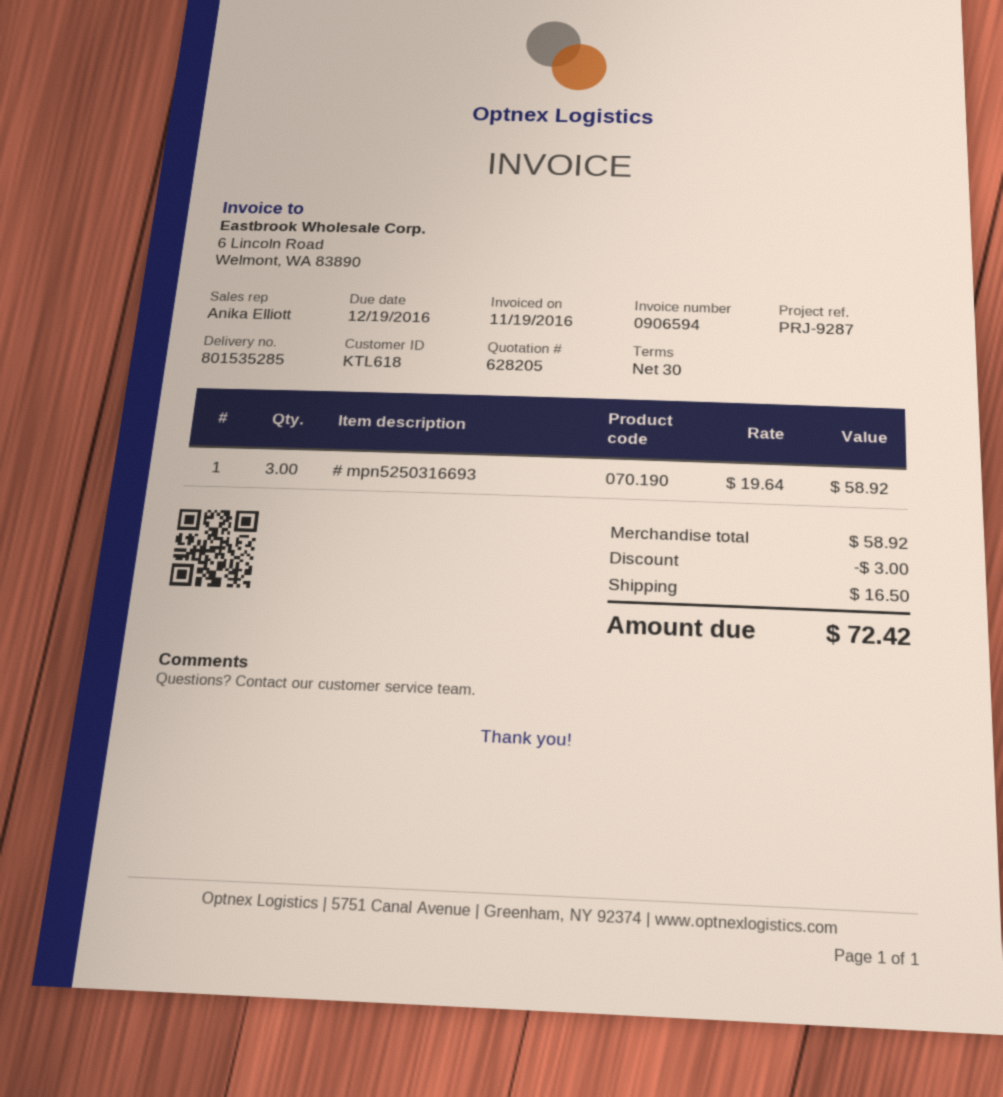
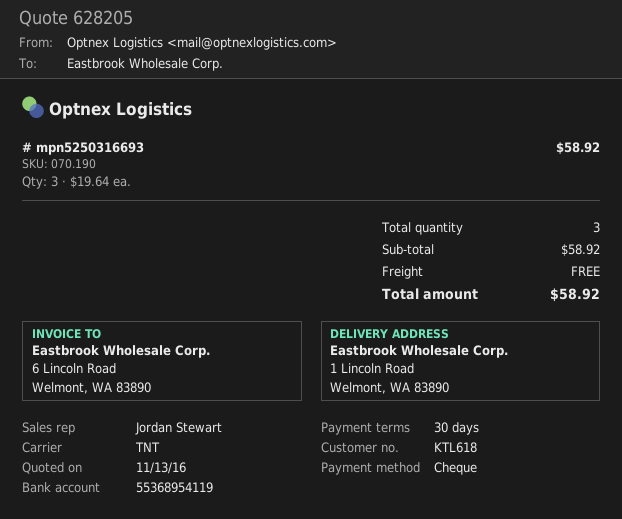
sales rep: Anika Elliott -> Jordan Stewart
discount: 3.00 -> none
shipping: 16.50 -> 0.00
total: 72.42 -> 58.92

